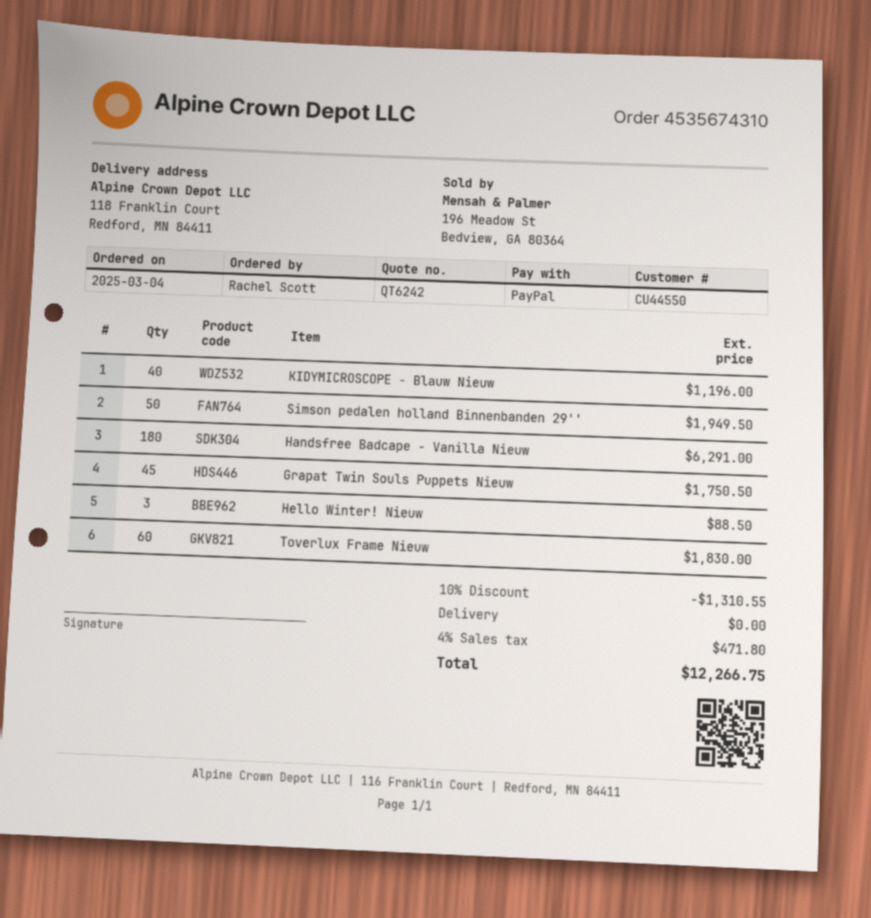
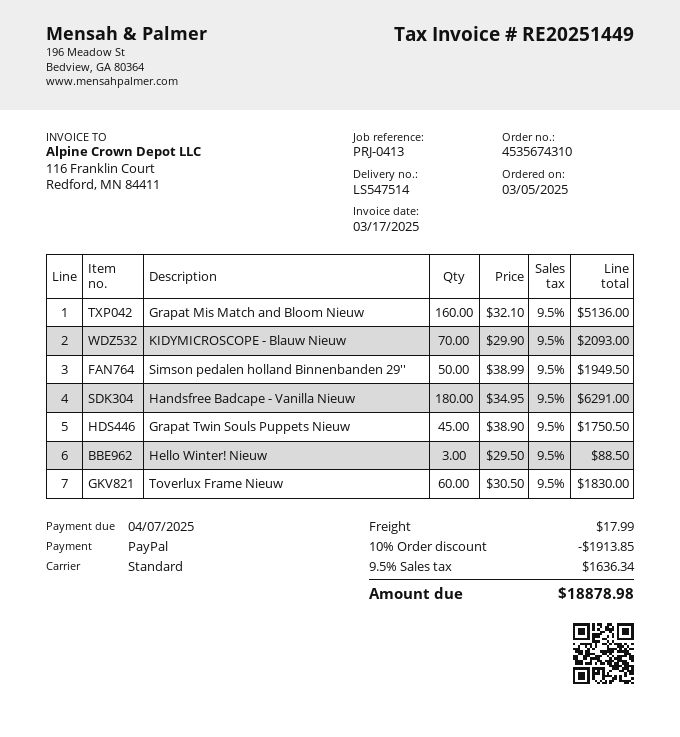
order date: 2025-03-04 -> 2025-03-05
KIDYMICROSCOPE - Blauw Nieuw: 40 for 1196.00 -> 70 for 2093.00
Grapat Mis Match and Bloom Nieuw: none -> 160 for 5136.00
discount: 10% = 1310.55 -> 10% = 1913.85
shipping: 0.00 -> 17.99
tax: 4% = 471.80 -> 9.5% = 1636.34
total: 12266.75 -> 18878.98

